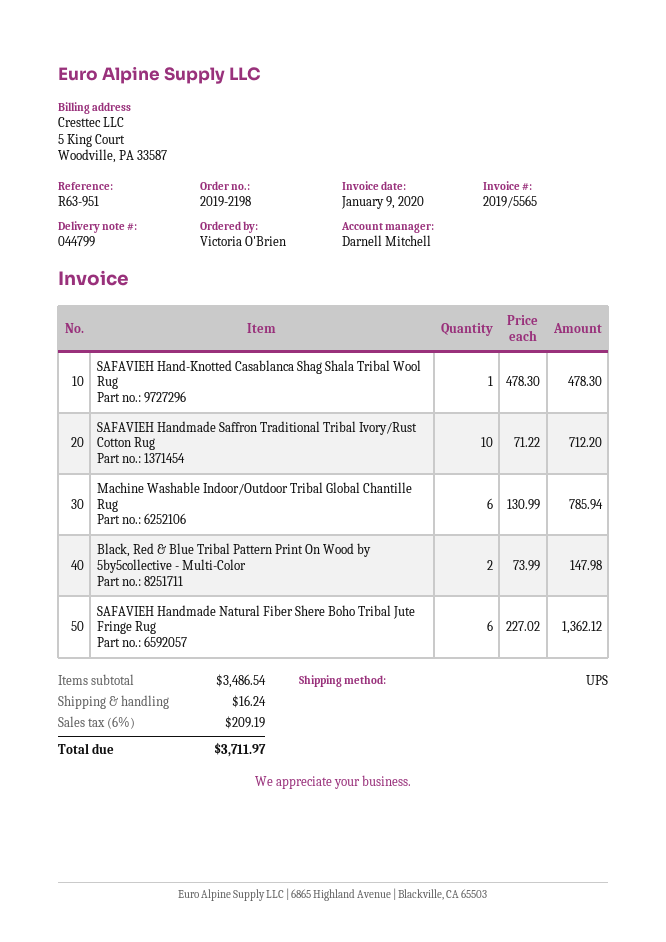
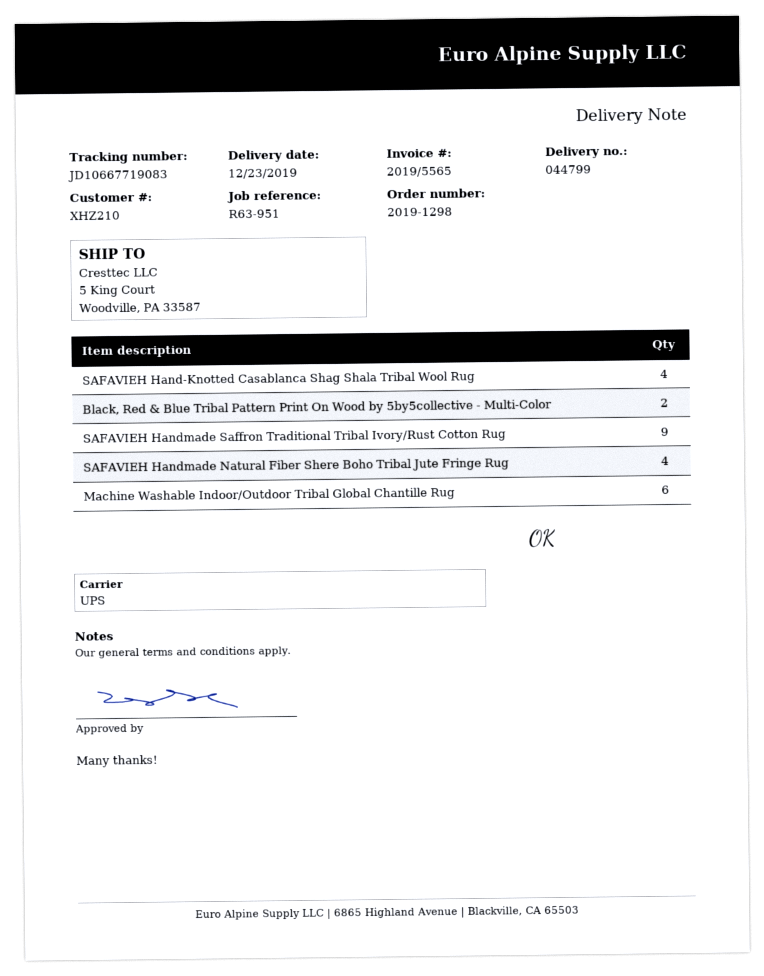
order number: 2019-2198 -> 2019-1298
SAFAVIEH Hand-Knotted Casablanca Shag Shala Tribal Wool Rug: 1 -> 4
SAFAVIEH Handmade Saffron Traditional Tribal Ivory/Rust Cotton Rug: 10 -> 9
SAFAVIEH Handmade Natural Fiber Shere Boho Tribal Jute Fringe Rug: 6 -> 4

